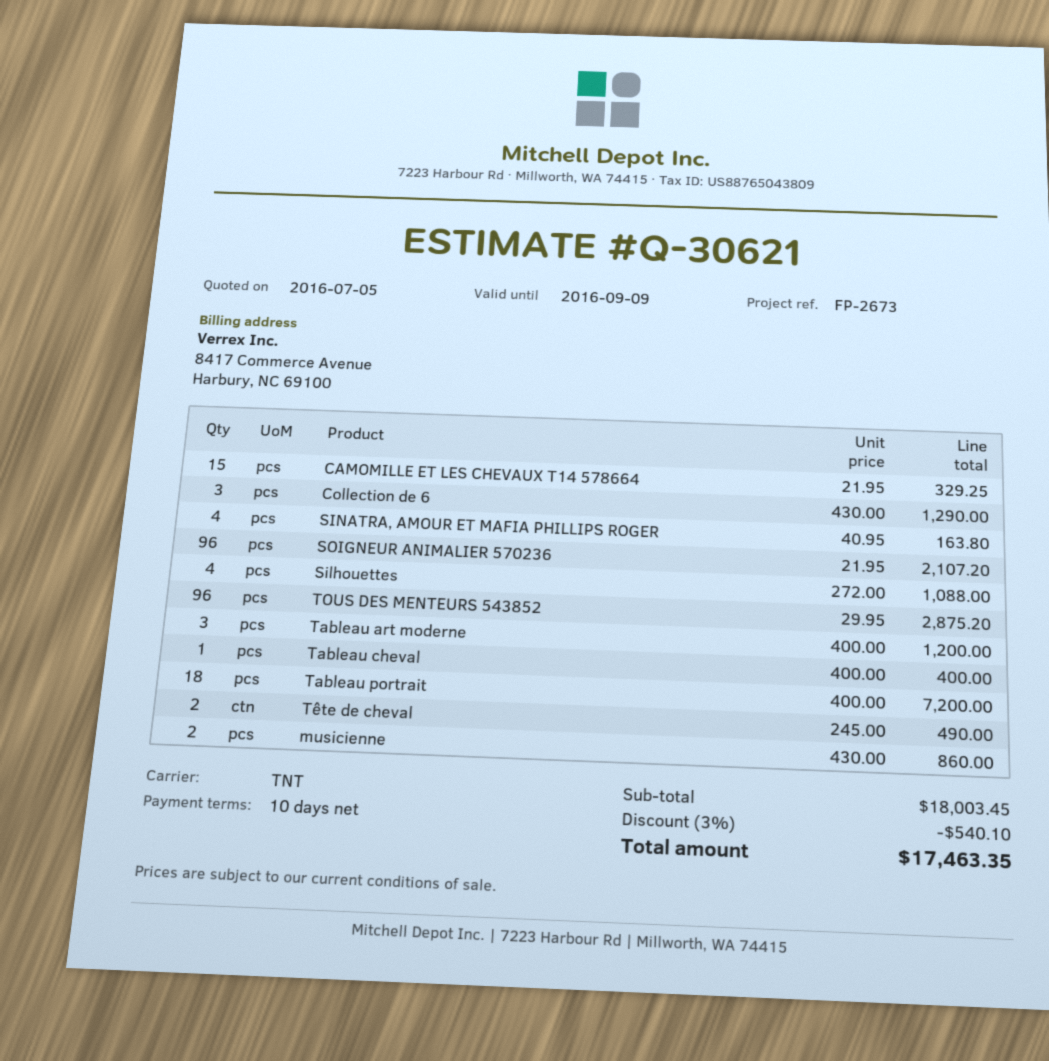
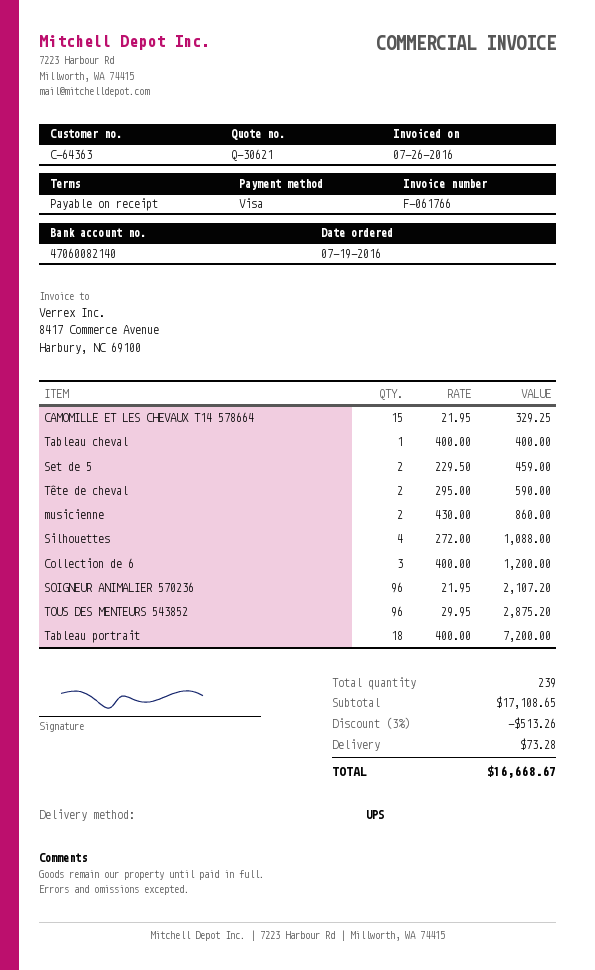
payment terms: 10 days -> on receipt
shipping method: TNT -> UPS
Collection de 6: 3 x 430.00 = 1290.00 -> 3 x 400.00 = 1200.00
SINATRA, AMOUR ET MAFIA PHILLIPS ROGER: 4 x 40.95 = 163.80 -> none
Tableau art moderne: 3 x 400.00 = 1200.00 -> none
Tête de cheval: 2 x 245.00 = 490.00 -> 2 x 295.00 = 590.00
Set de 5: none -> 2 x 229.50 = 459.00
subtotal: 18003.45 -> 17108.65
discount: 3% = 540.10 -> 3% = 513.26
shipping: none -> 73.28
total: 17463.35 -> 16668.67

